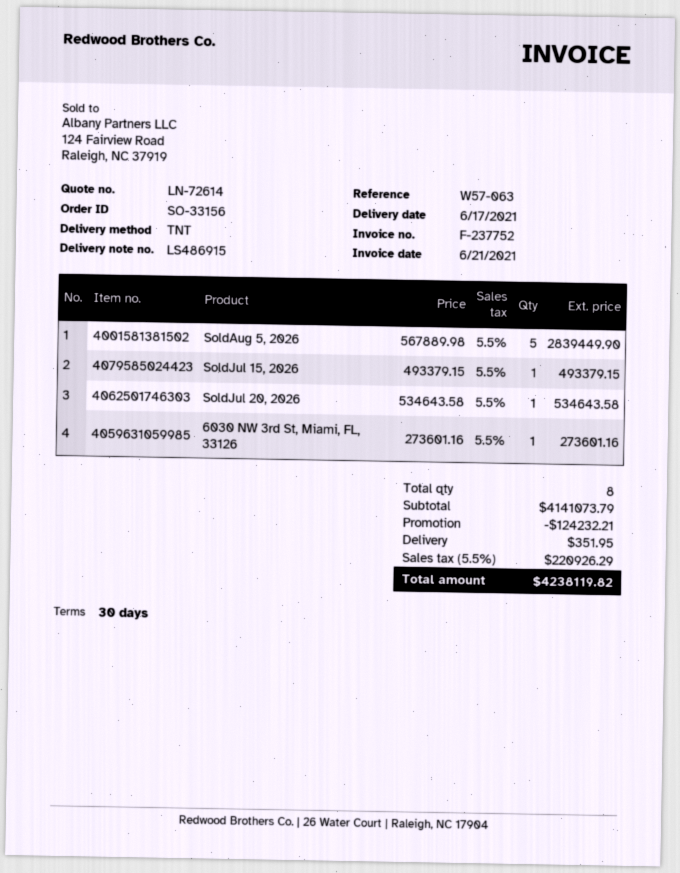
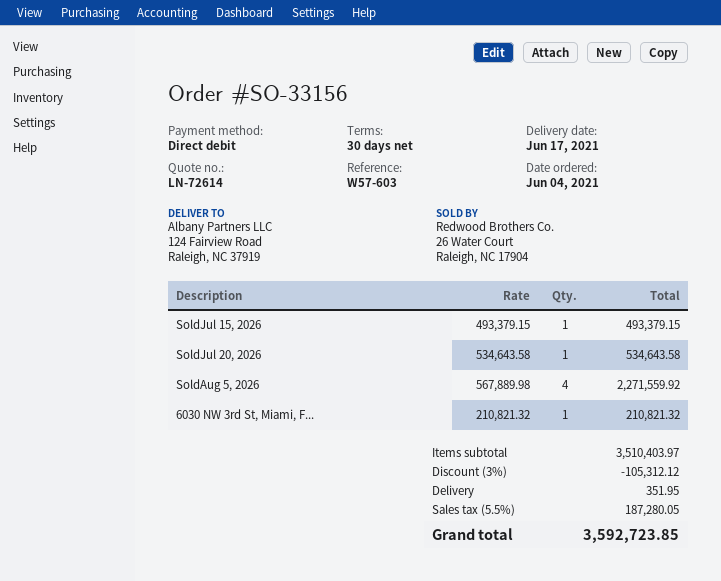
reference: W57-063 -> W57-603
SoldAug 5, 2026: 5 x 567889.98 = 2839449.90 -> 4 x 567889.98 = 2271559.92
6030 NW 3rd St, Miami, FL, 33126: 1 x 273601.16 = 273601.16 -> 1 x 210821.32 = 210821.32
subtotal: 4141073.79 -> 3510403.97
discount: 124232.21 -> 105312.12
tax: 5.5% = 220926.29 -> 5.5% = 187280.05
total: 4238119.82 -> 3592723.85

